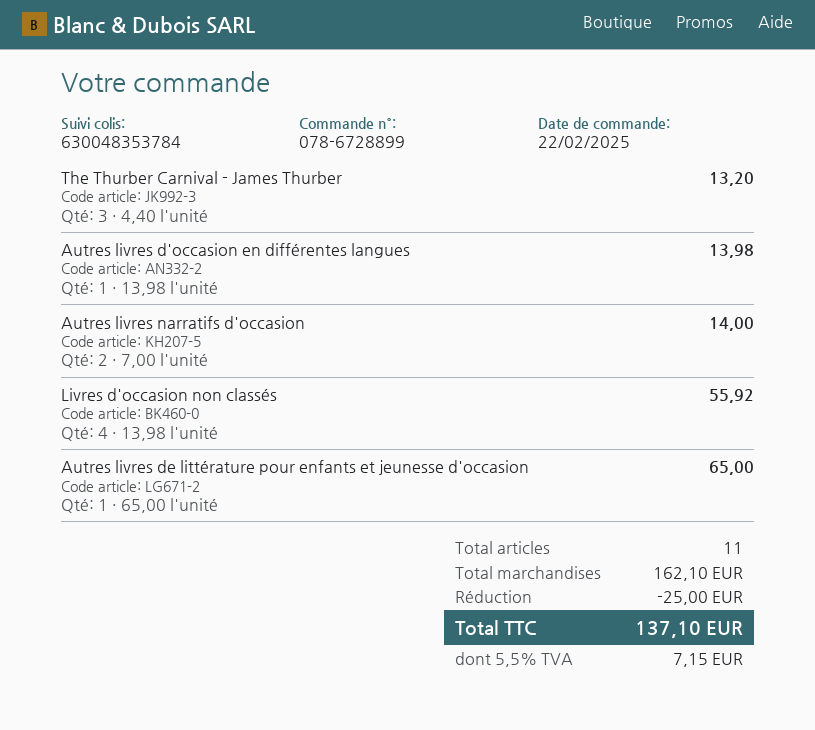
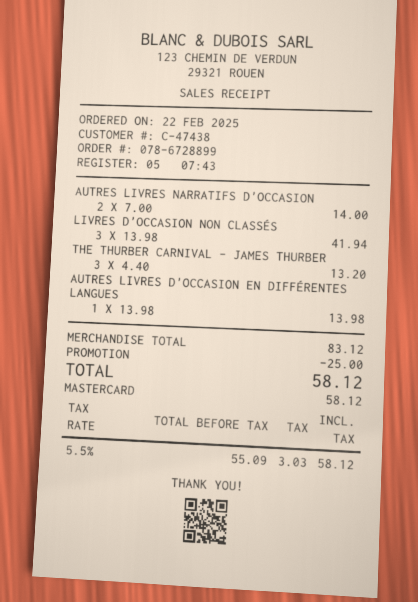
Livres d'occasion non classés: 4 x 13.98 = 55.92 -> 3 x 13.98 = 41.94
Autres livres de littérature pour enfants et jeunesse d'occasion: 1 x 65.00 = 65.00 -> none
subtotal: 162.10 -> 83.12
tax: 5.5% = 7.15 -> 5.5% = 3.03
total: 137.10 -> 58.12

